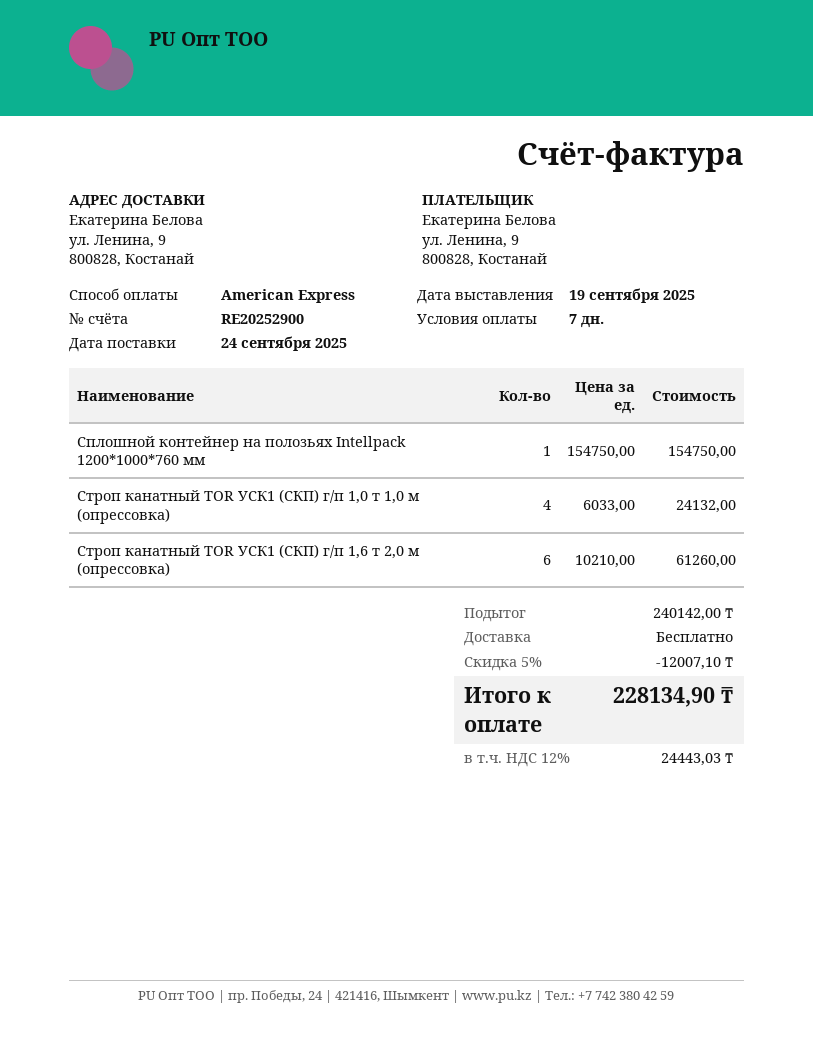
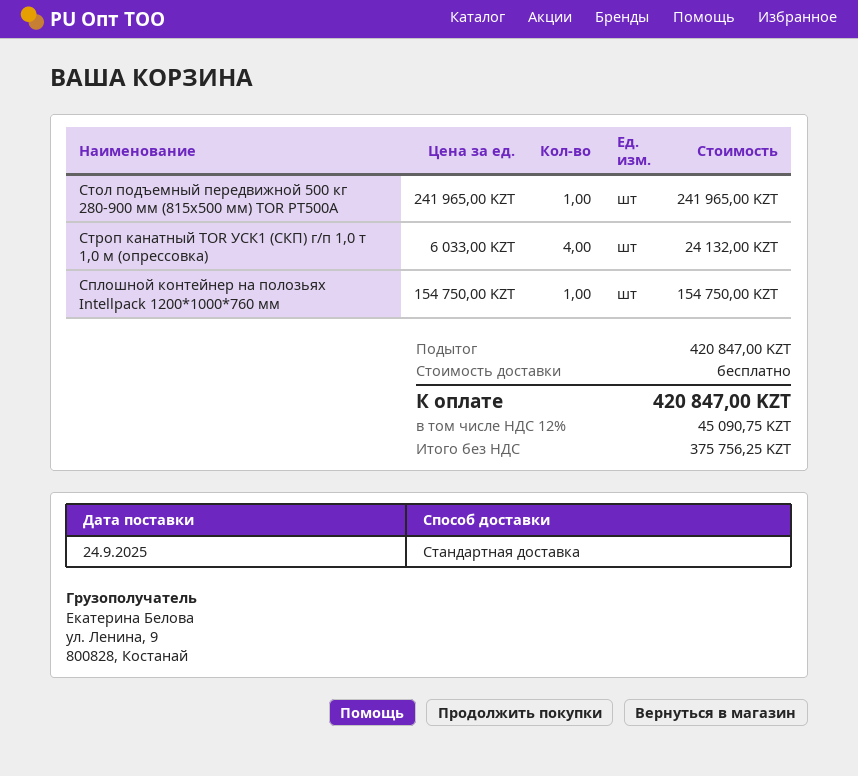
Строп канатный TOR УСК1 (СКП) г/п 1,6 т 2,0 м (опрессовка): 6 x 10210.00 = 61260.00 -> none
Стол подъемный передвижной 500 кг 280-900 мм (815х500 мм) TOR PT500A: none -> 1 x 241965.00 = 241965.00
subtotal: 240142.00 -> 420847.00
discount: 5% = 12007.10 -> none
tax: 12% = 24443.03 -> 12% = 45090.75
total: 228134.90 -> 420847.00

